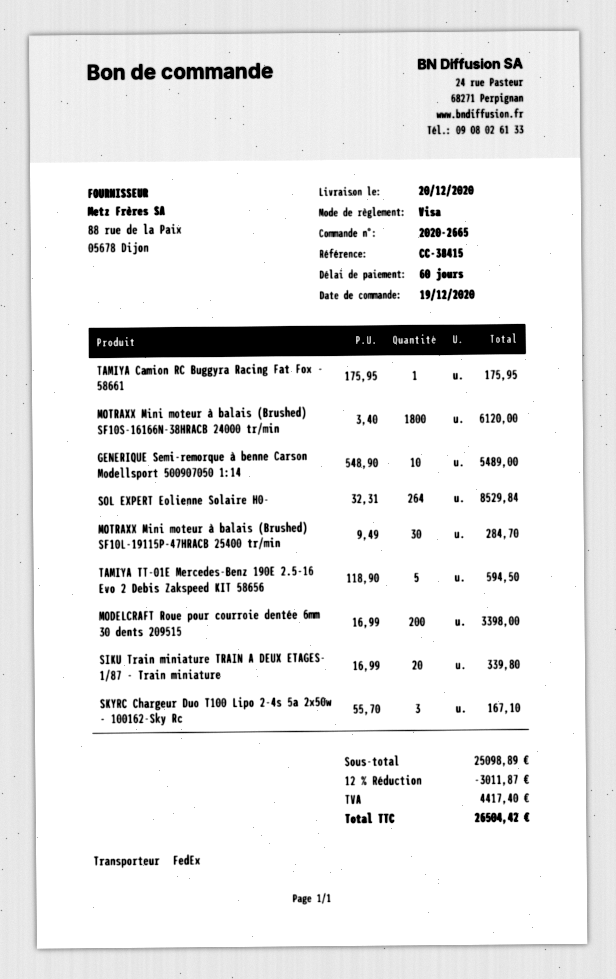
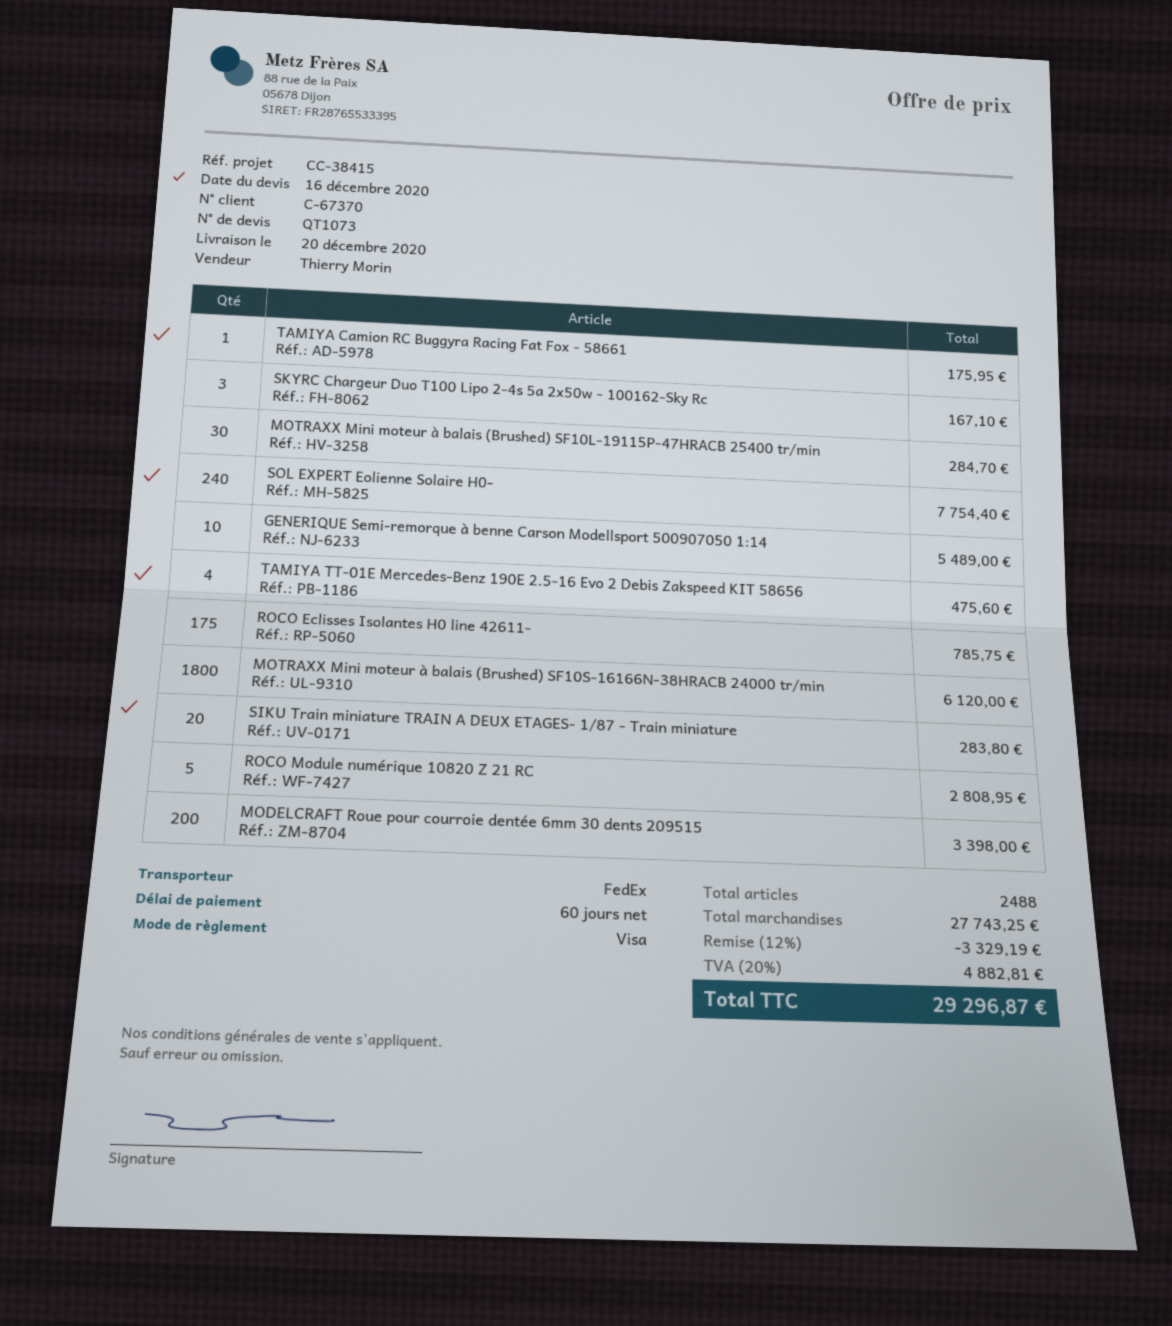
SOL EXPERT Eolienne Solaire H0-: 264 for 8529.84 -> 240 for 7754.40
TAMIYA TT-01E Mercedes-Benz 190E 2.5-16 Evo 2 Debis Zakspeed KIT 58656: 5 for 594.50 -> 4 for 475.60
SIKU Train miniature TRAIN A DEUX ETAGES- 1/87 - Train miniature: 20 for 339.80 -> 20 for 283.80
ROCO Eclisses Isolantes H0 line 42611-: none -> 175 for 785.75
ROCO Module numérique 10820 Z 21 RC: none -> 5 for 2808.95
subtotal: 25098.89 -> 27743.25
discount: 12% = 3011.87 -> 12% = 3329.19
tax: 4417.40 -> 4882.81
total: 26504.42 -> 29296.87

